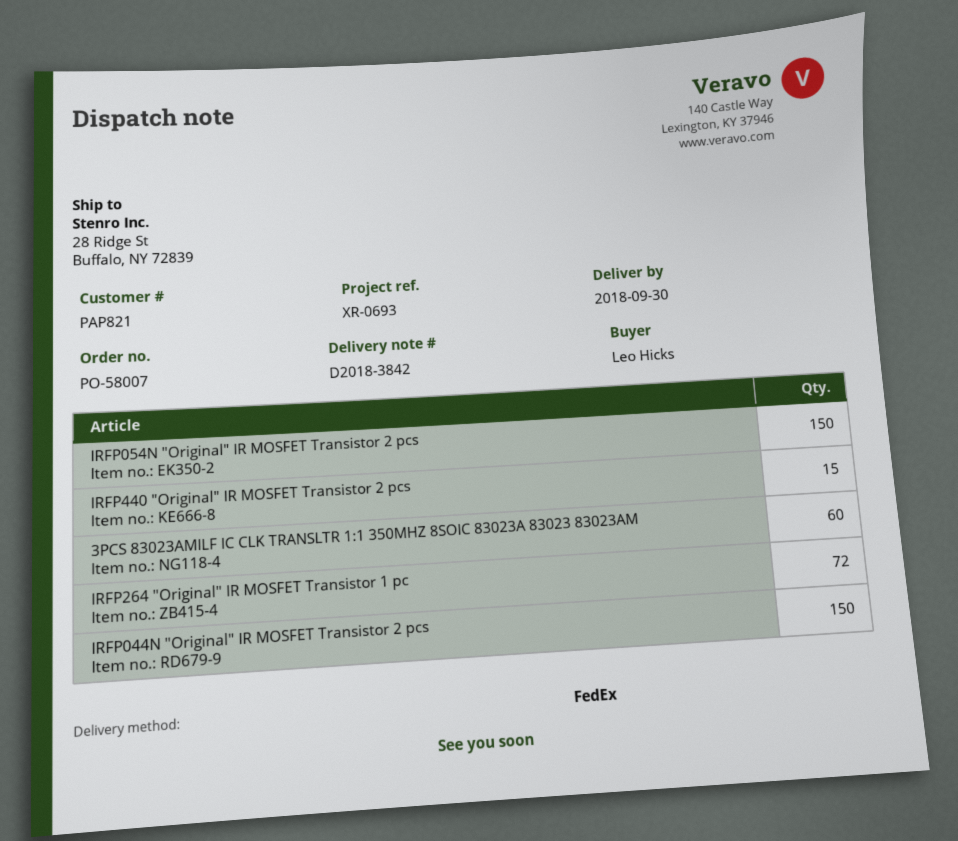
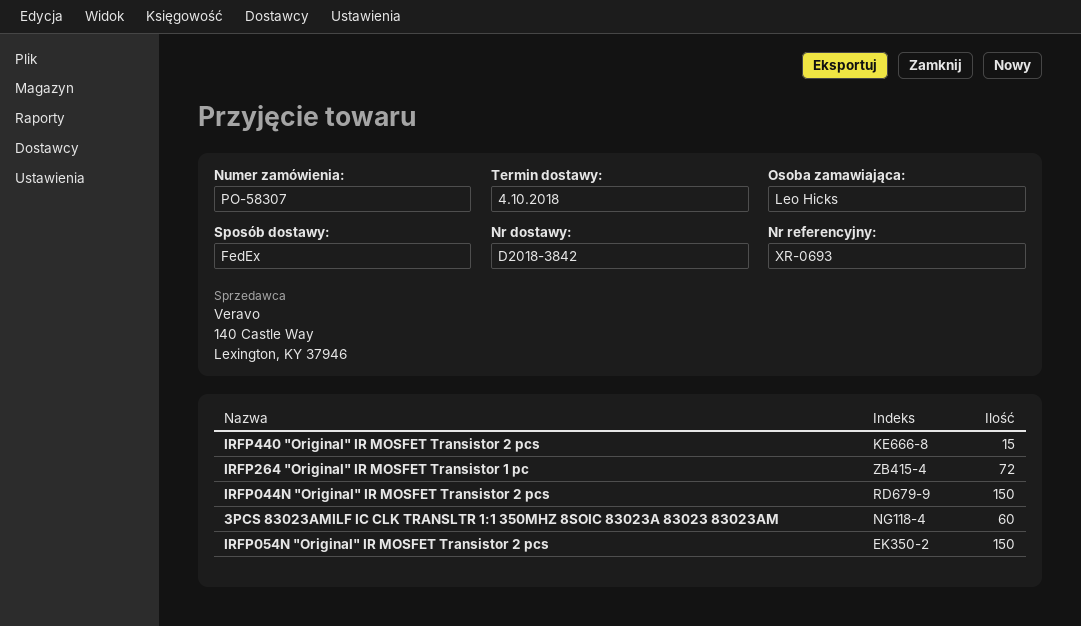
order number: PO-58007 -> PO-58307
delivery date: 2018-09-30 -> 2018-10-04

